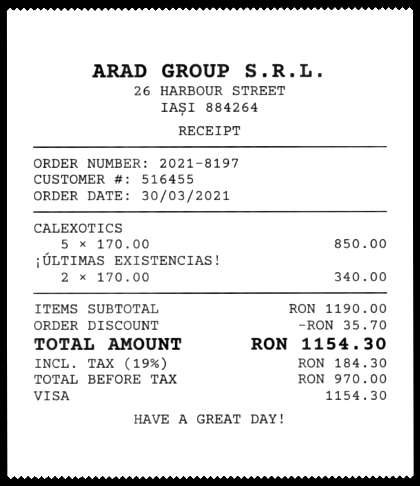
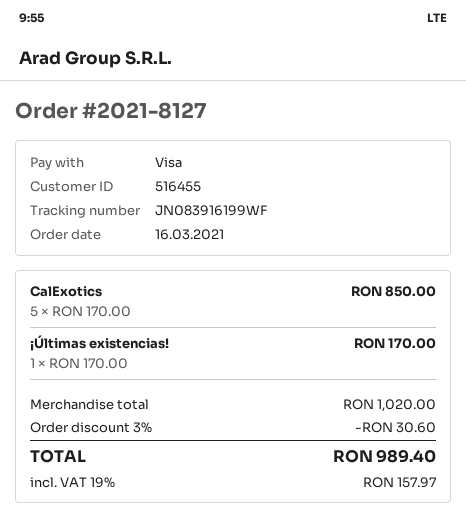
order number: 2021-8197 -> 2021-8127
order date: 2021-03-30 -> 2021-03-16
¡ÚLTIMAS EXISTENCIAS!: 2 x 170.00 = 340.00 -> 1 x 170.00 = 170.00
subtotal: 1190.00 -> 1020.00
discount: 35.70 -> 30.60
tax: 19% = 184.30 -> 19% = 157.97
total: 1154.30 -> 989.40

